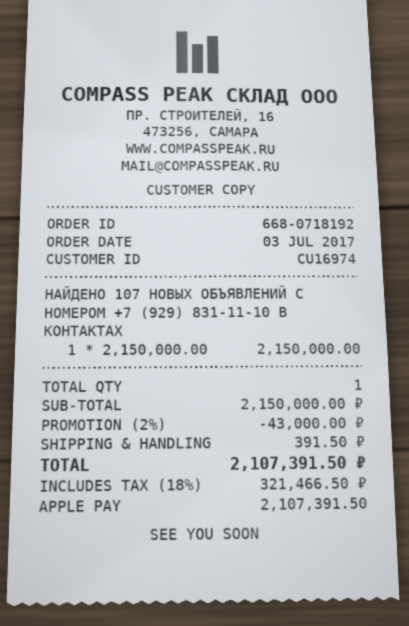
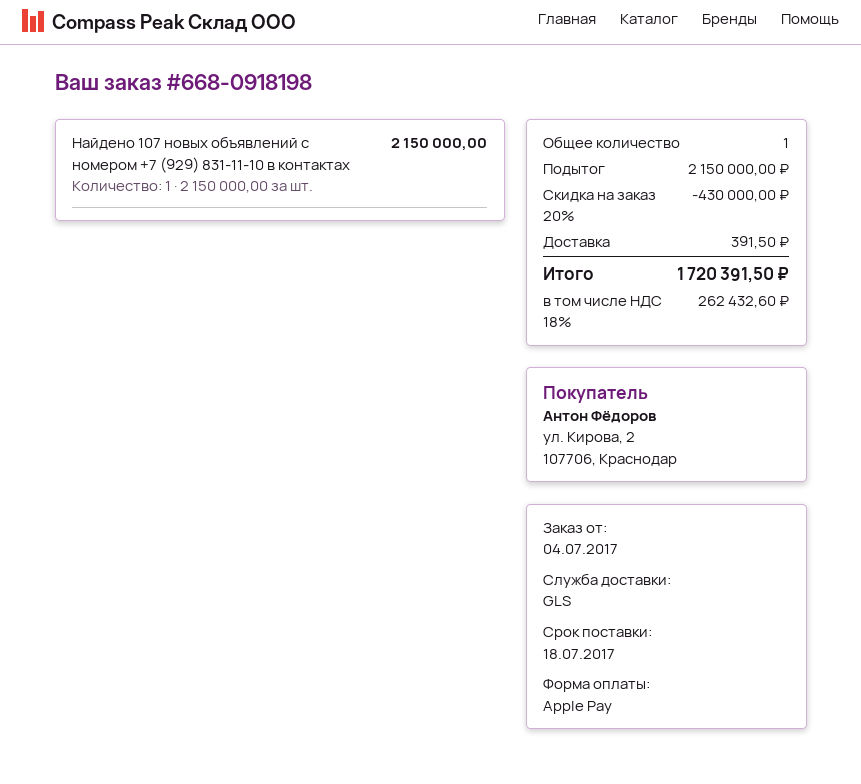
order number: 668-0718192 -> 668-0918198
order date: 2017-07-03 -> 2017-07-04
discount: 2% = 43000.00 -> 20% = 430000.00
tax: 18% = 321466.50 -> 18% = 262432.60
total: 2107391.50 -> 1720391.50

